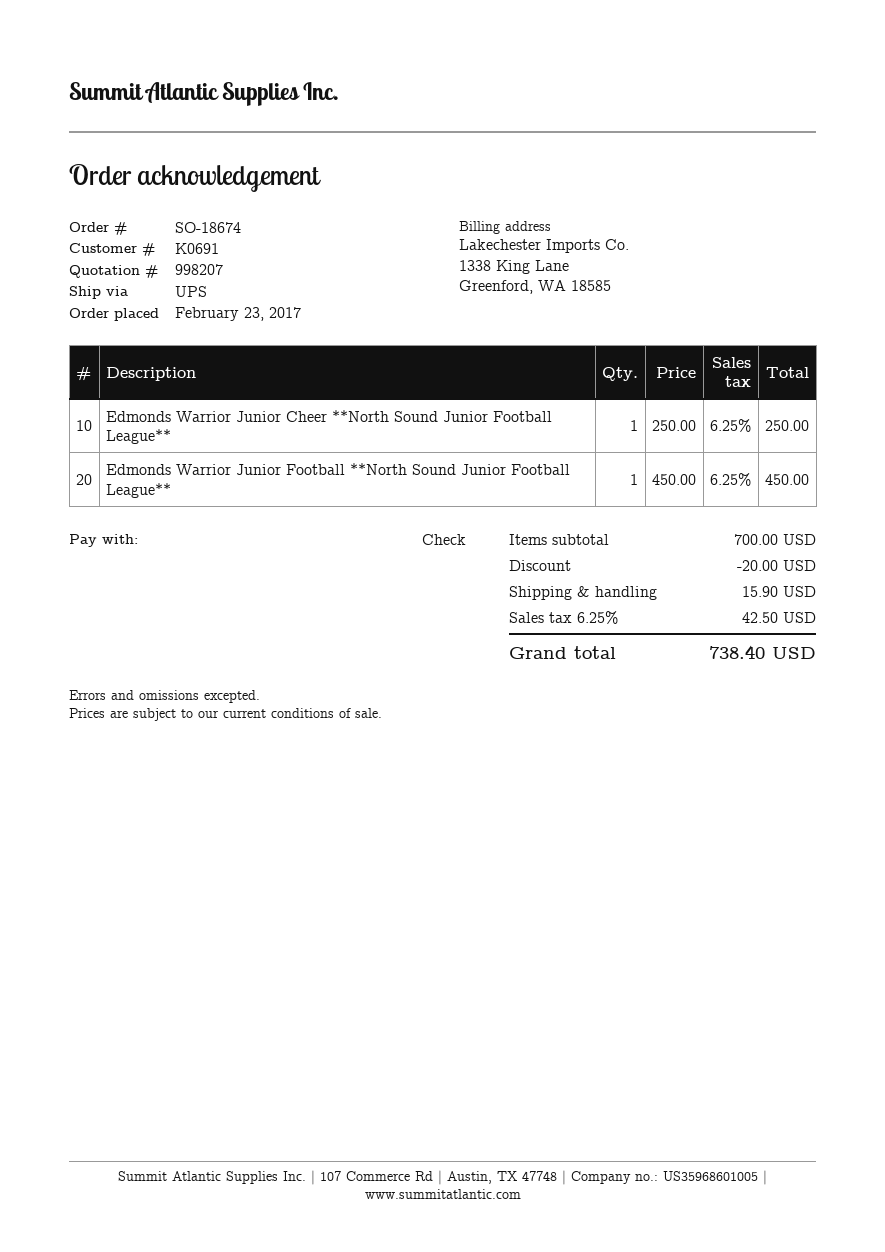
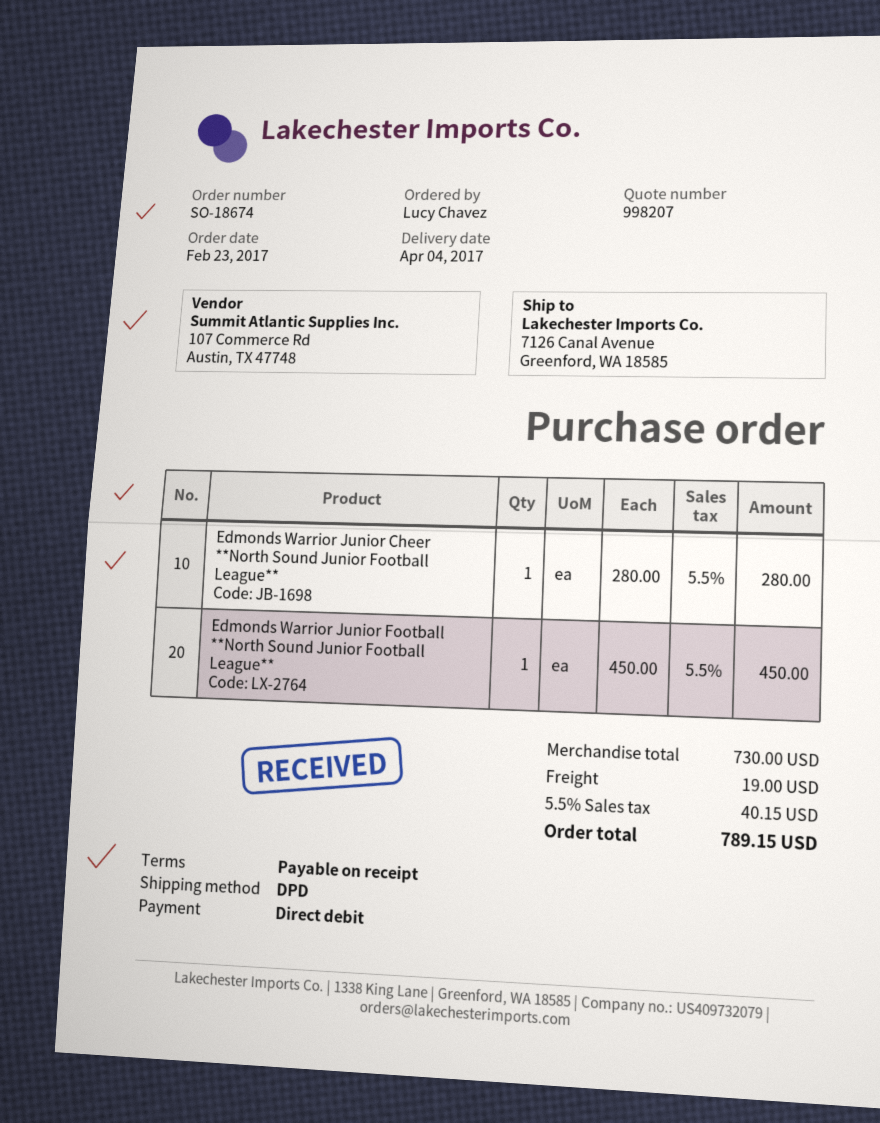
payment method: cheque -> direct debit
shipping method: UPS -> DPD
Edmonds Warrior Junior Cheer **North Sound Junior Football League**: 1 x 250.00 = 250.00 -> 1 x 280.00 = 280.00
subtotal: 700.00 -> 730.00
discount: 20.00 -> none
shipping: 15.90 -> 19.00
tax: 6.25% = 42.50 -> 5.5% = 40.15
total: 738.40 -> 789.15

